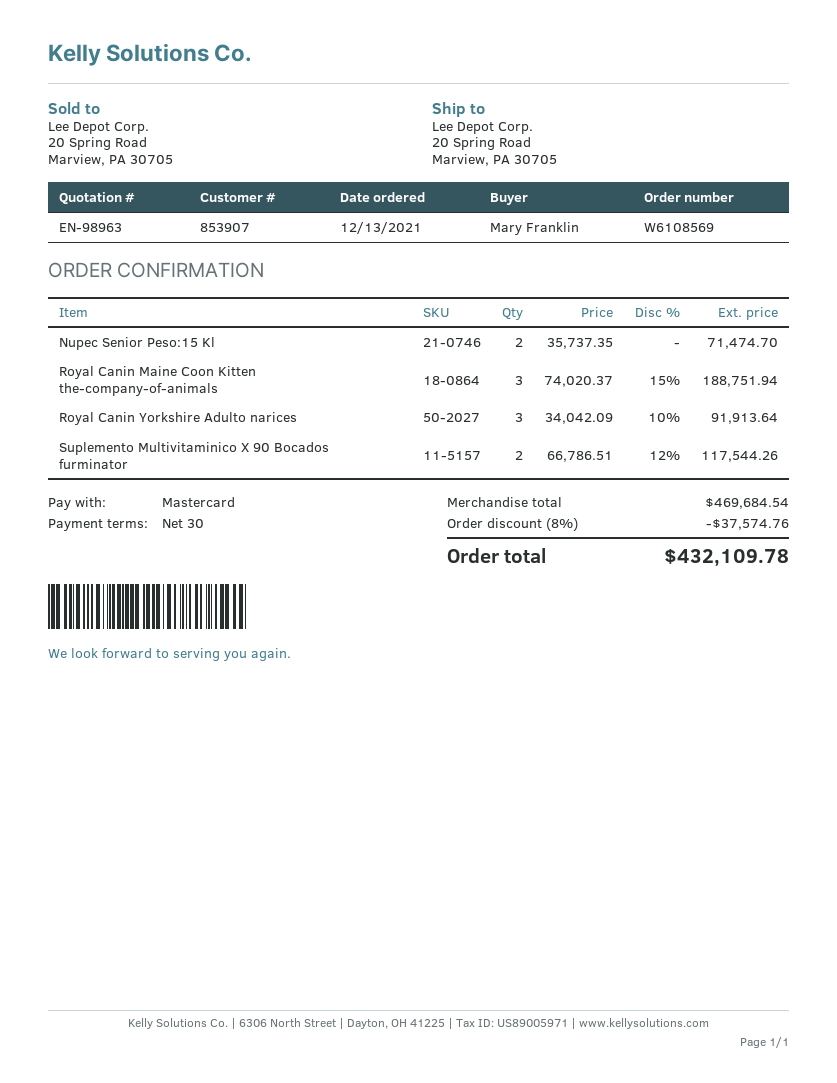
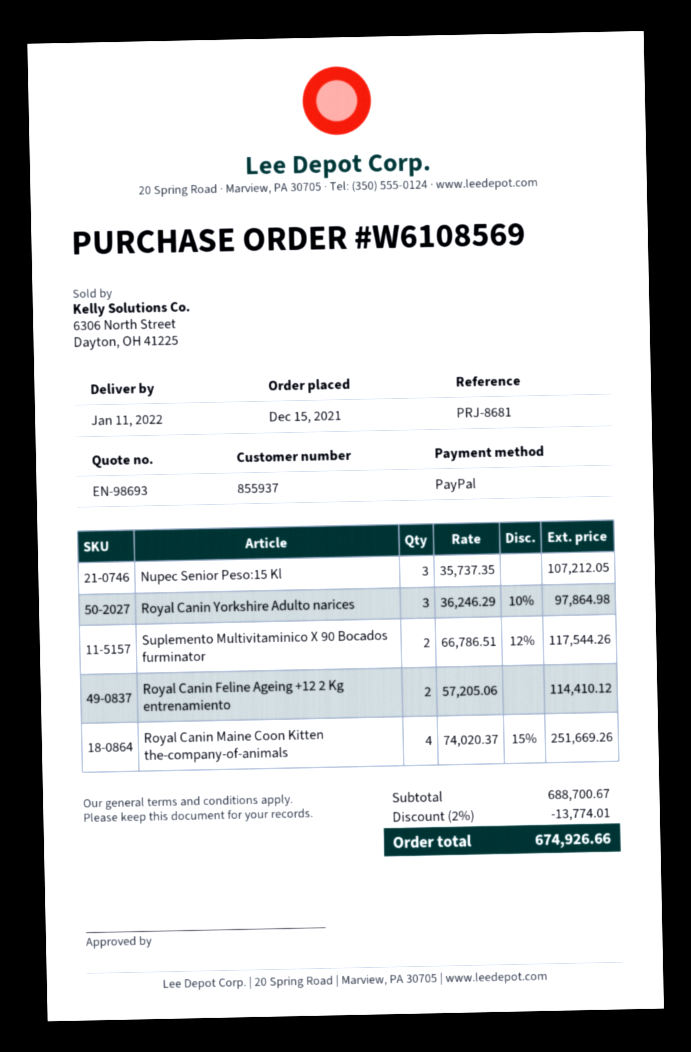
quote number: EN-98963 -> EN-98693
order date: 2021-12-13 -> 2021-12-15
customer number: 853907 -> 855937
payment method: Mastercard -> PayPal
Nupec Senior Peso:15 Kl: 2 x 35737.35 = 71474.70 -> 3 x 35737.35 = 107212.05
Royal Canin Maine Coon Kitten the-company-of-animals: 3 x 74020.37 - 15% = 188751.94 -> 4 x 74020.37 - 15% = 251669.26
Royal Canin Yorkshire Adulto narices: 3 x 34042.09 - 10% = 91913.64 -> 3 x 36246.29 - 10% = 97864.98
Royal Canin Feline Ageing +12 2 Kg entrenamiento: none -> 2 x 57205.06 = 114410.12
subtotal: 469684.54 -> 688700.67
discount: 8% = 37574.76 -> 2% = 13774.01
total: 432109.78 -> 674926.66

